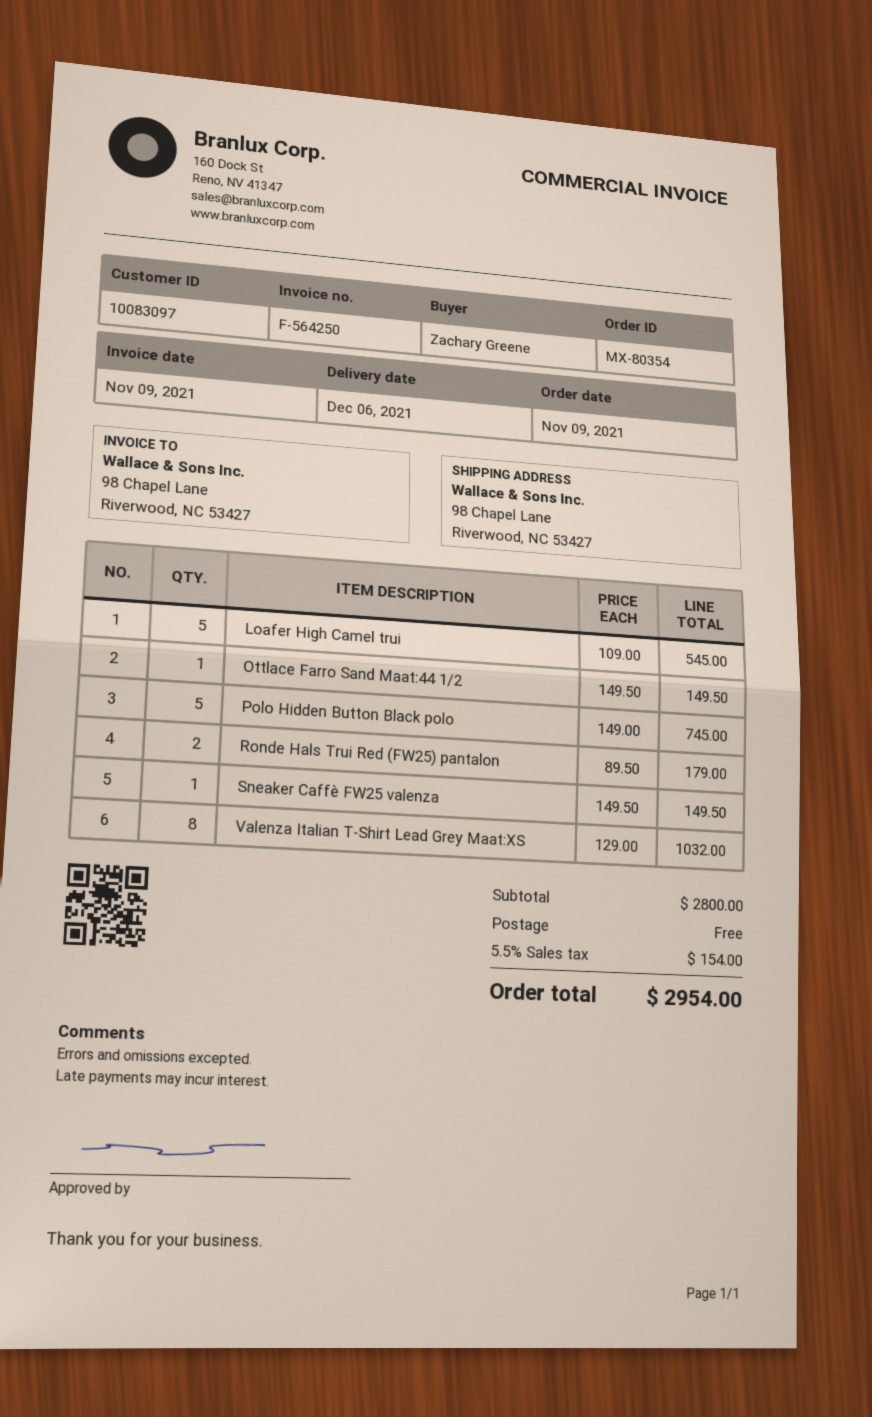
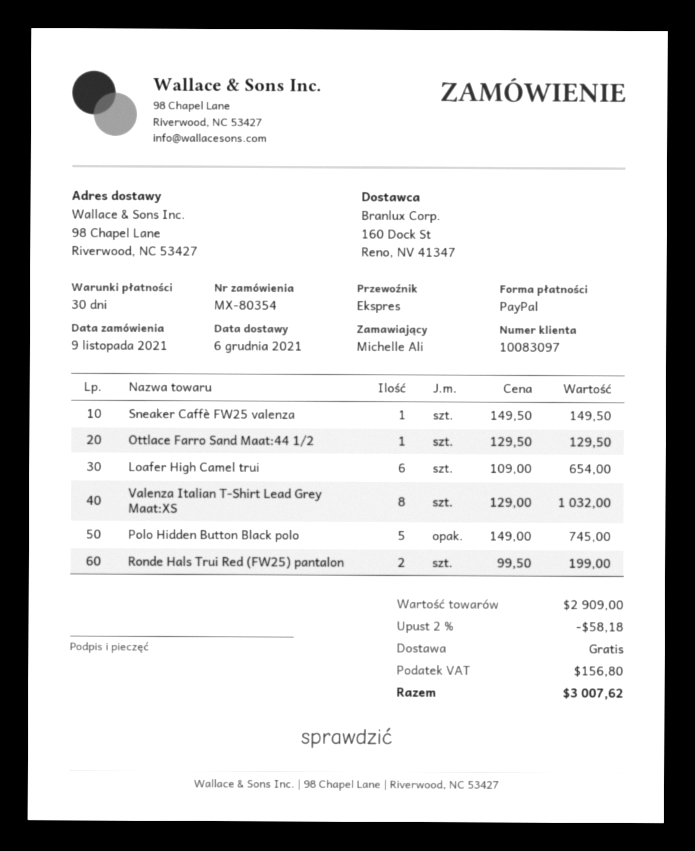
ordered by: Zachary Greene -> Michelle Ali
Loafer High Camel trui: 5 x 109.00 = 545.00 -> 6 x 109.00 = 654.00
Ottlace Farro Sand Maat:44 1/2: 1 x 149.50 = 149.50 -> 1 x 129.50 = 129.50
Ronde Hals Trui Red (FW25) pantalon: 2 x 89.50 = 179.00 -> 2 x 99.50 = 199.00
subtotal: 2800.00 -> 2909.00
discount: none -> 2% = 58.18
tax: 154.00 -> 156.80
total: 2954.00 -> 3007.62

